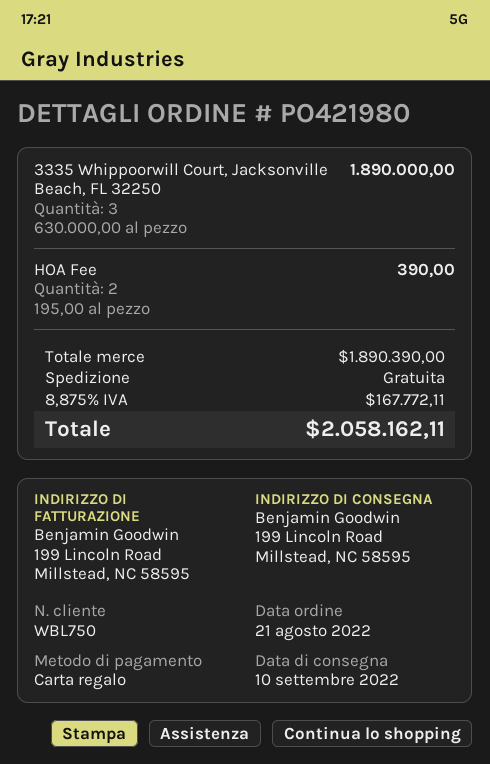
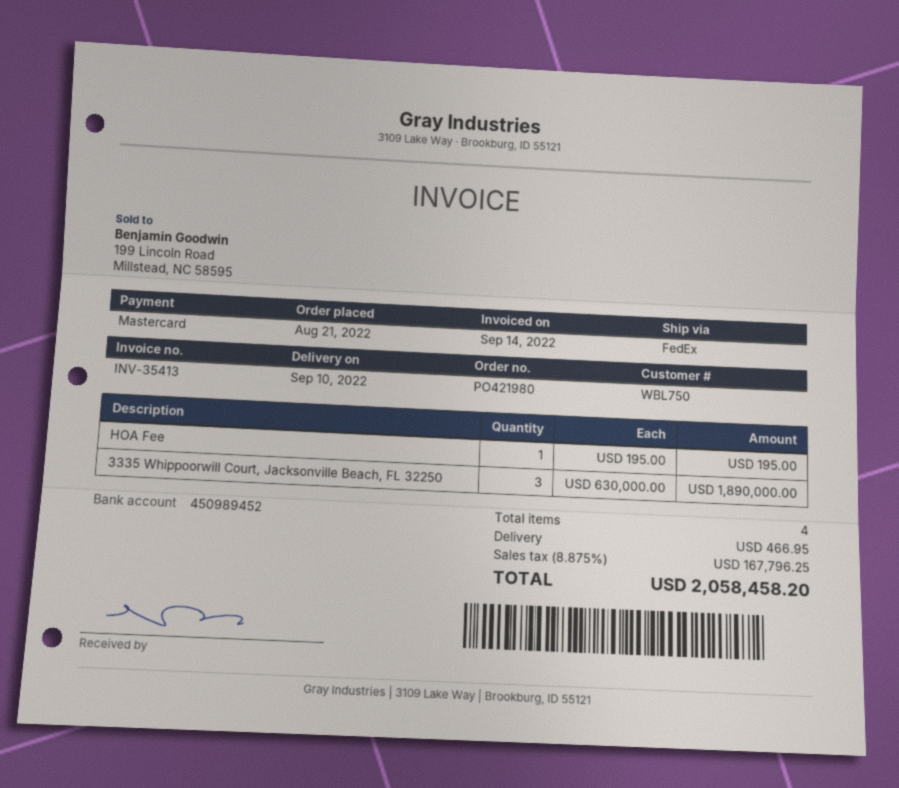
payment method: gift card -> Mastercard
HOA Fee: 2 x 195.00 = 390.00 -> 1 x 195.00 = 195.00
shipping: 0.00 -> 466.95
tax: 8.875% = 167772.11 -> 8.875% = 167796.25
total: 2058162.11 -> 2058458.20

